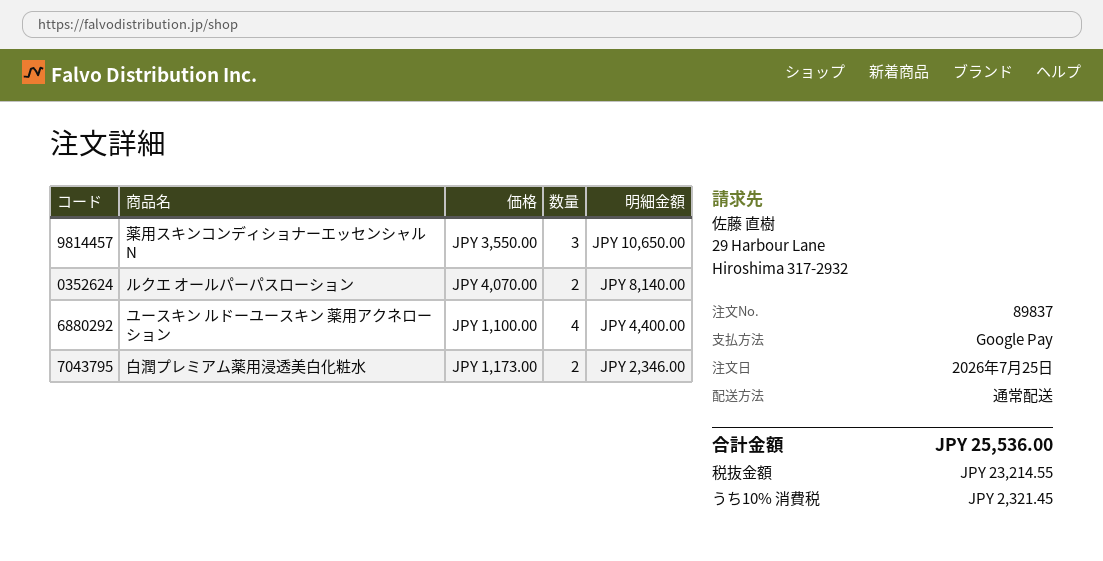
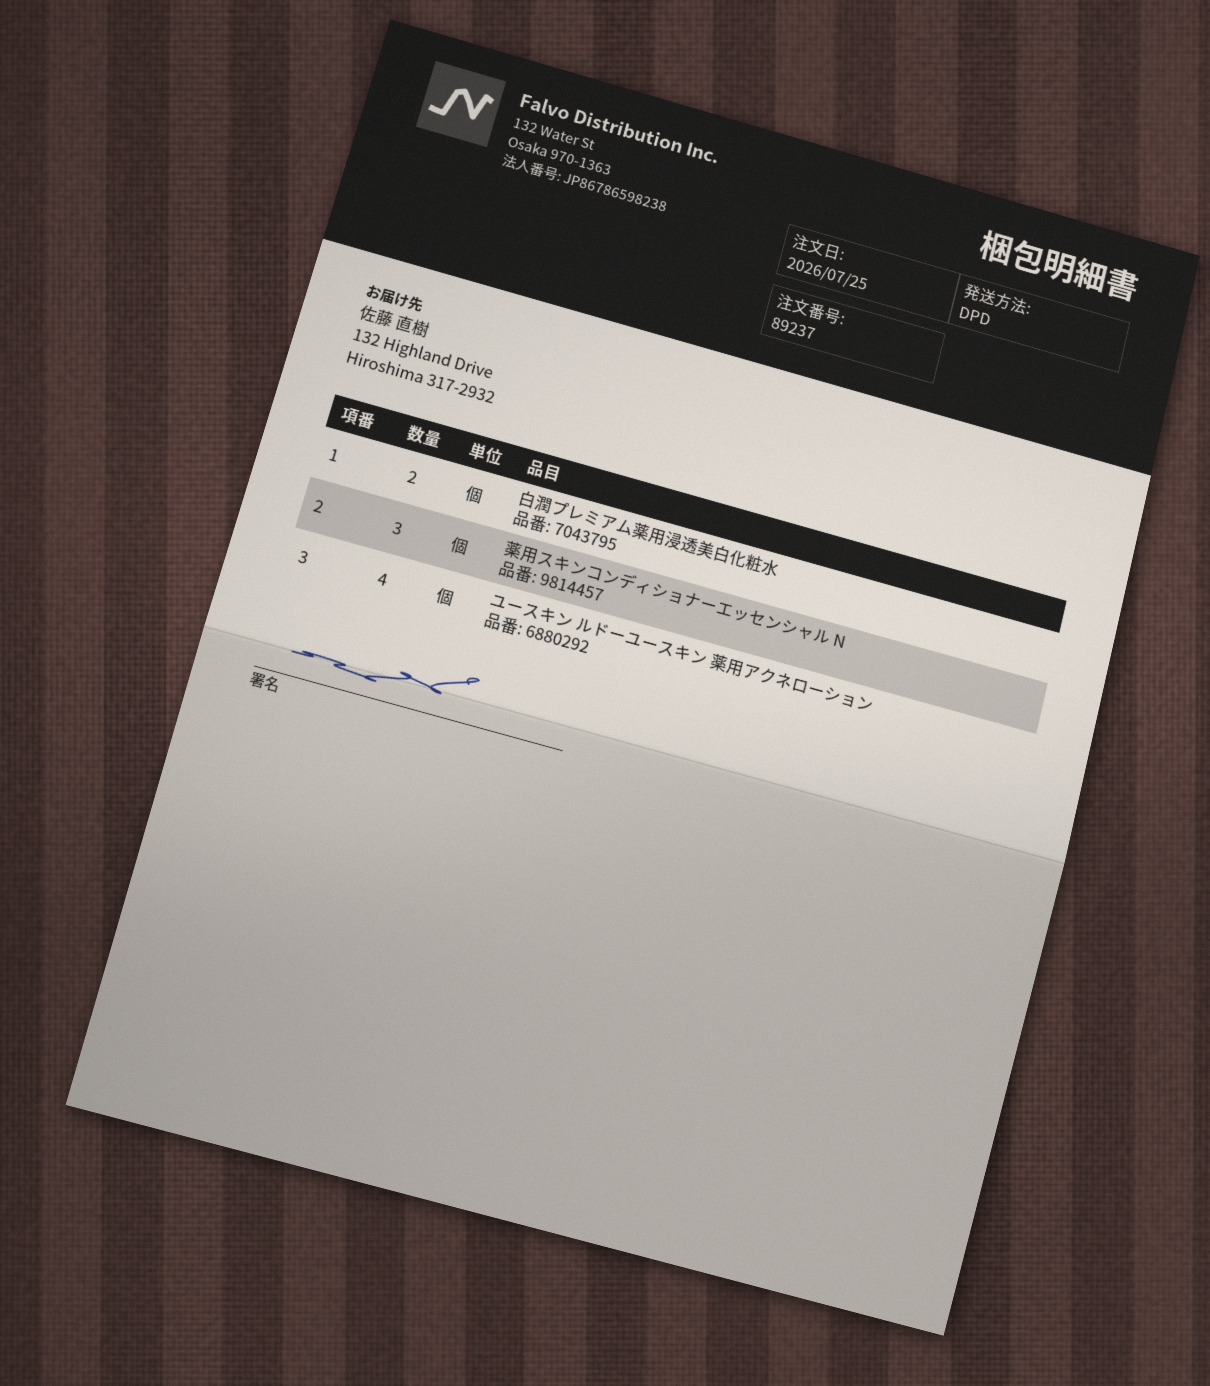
order number: 89837 -> 89237
shipping method: standard -> DPD
ルクエ オールパーパスローション: 2 -> none

